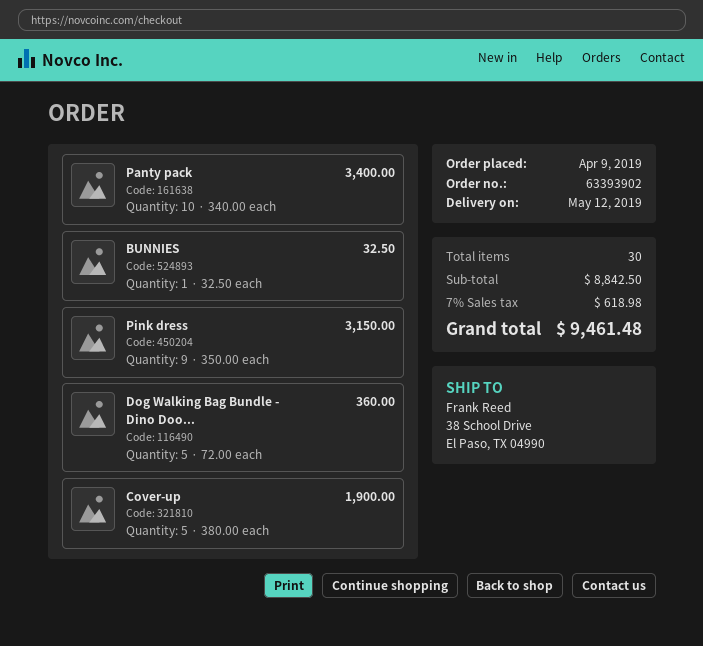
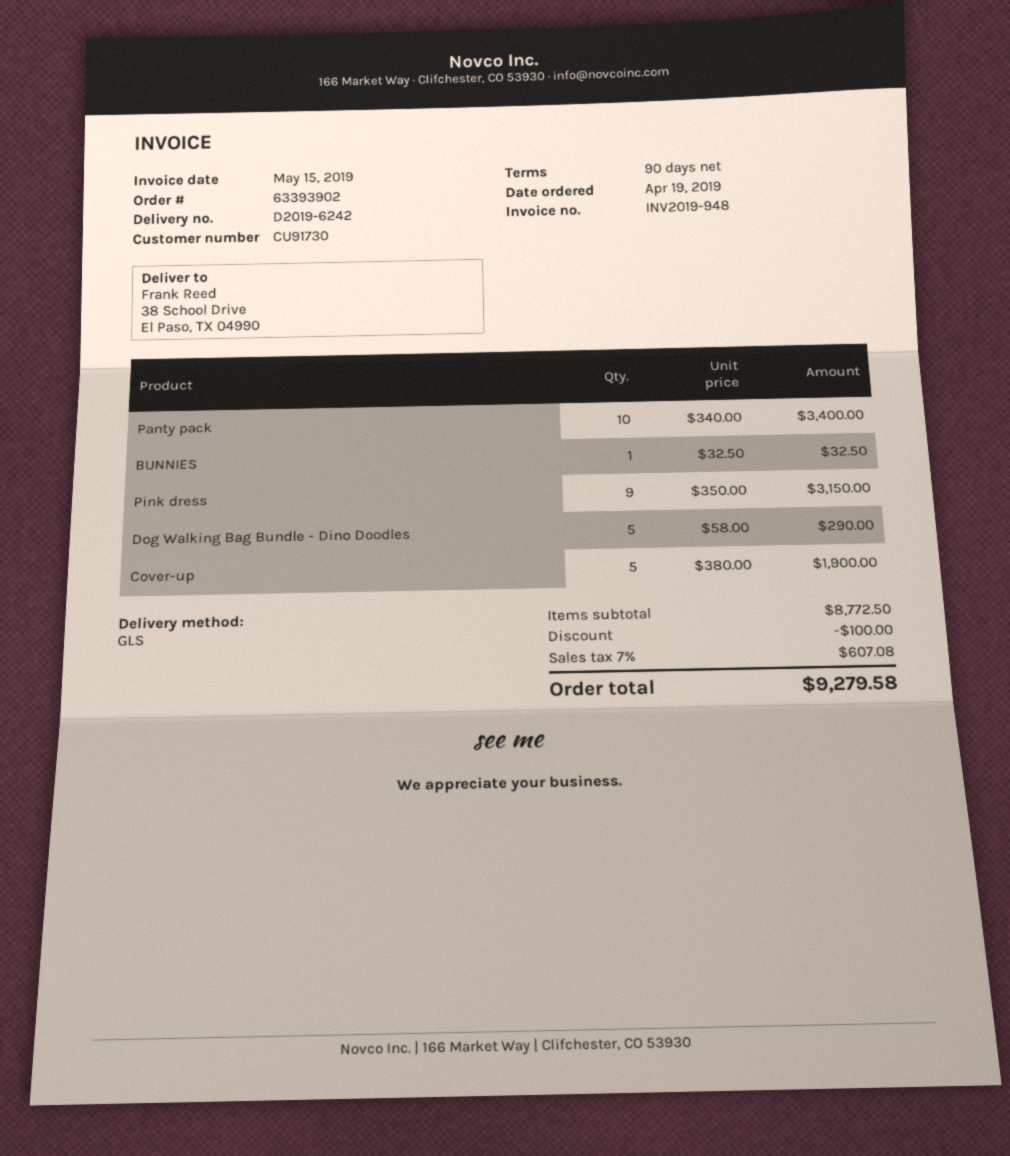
order date: 2019-04-09 -> 2019-04-19
Dog Walking Bag Bundle - Dino Doo...: 5 x 72.00 = 360.00 -> 5 x 58.00 = 290.00
subtotal: 8842.50 -> 8772.50
discount: none -> 100.00
tax: 7% = 618.98 -> 7% = 607.08
total: 9461.48 -> 9279.58

